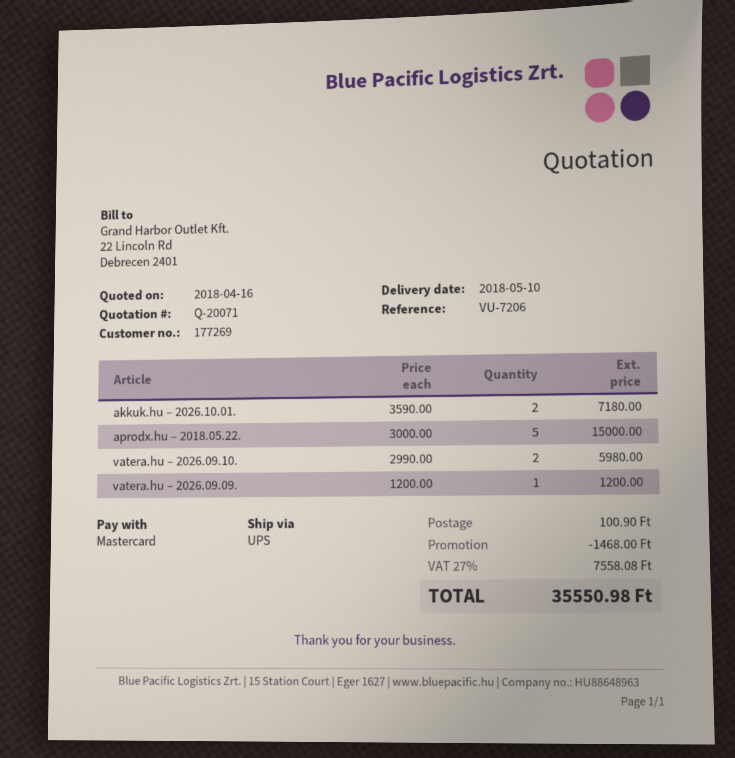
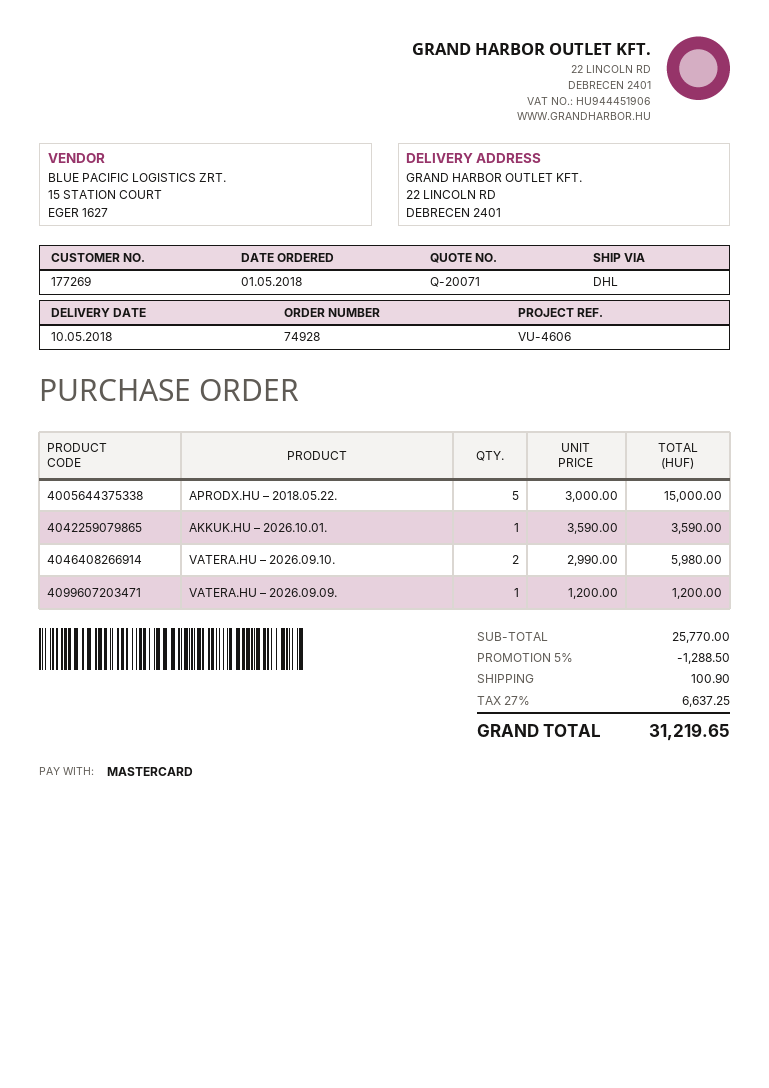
reference: VU-7206 -> VU-4606
shipping method: UPS -> DHL
akkuk.hu – 2026.10.01.: 2 x 3590.00 = 7180.00 -> 1 x 3590.00 = 3590.00
discount: 1468.00 -> 1288.50
tax: 27% = 7558.08 -> 27% = 6637.25
total: 35550.98 -> 31219.65

